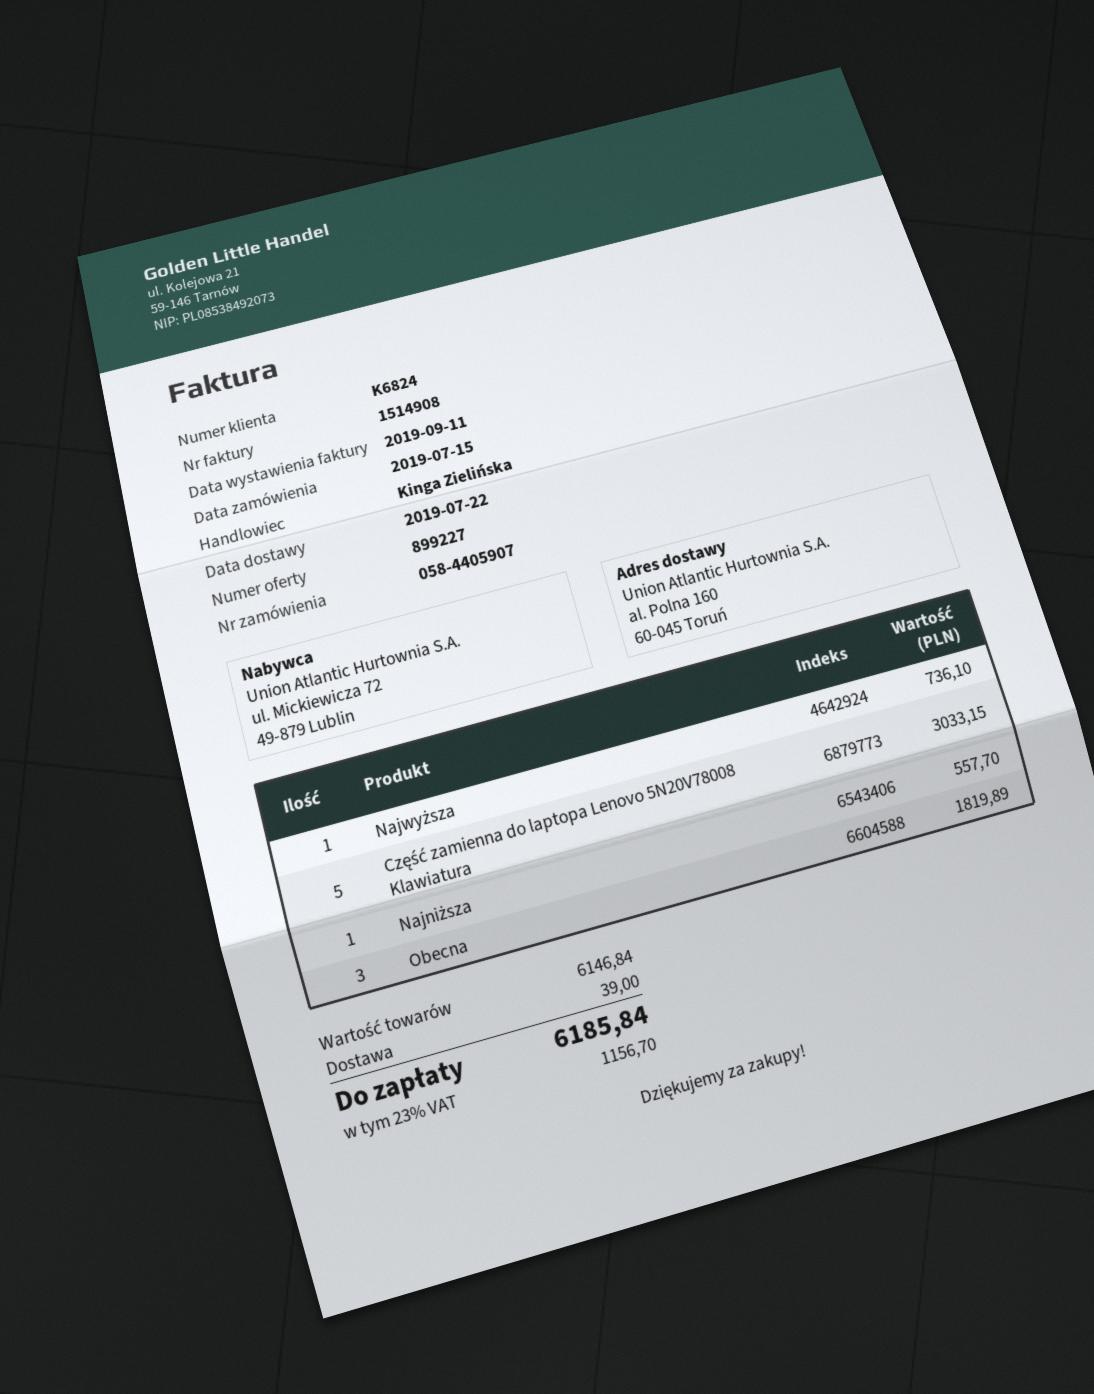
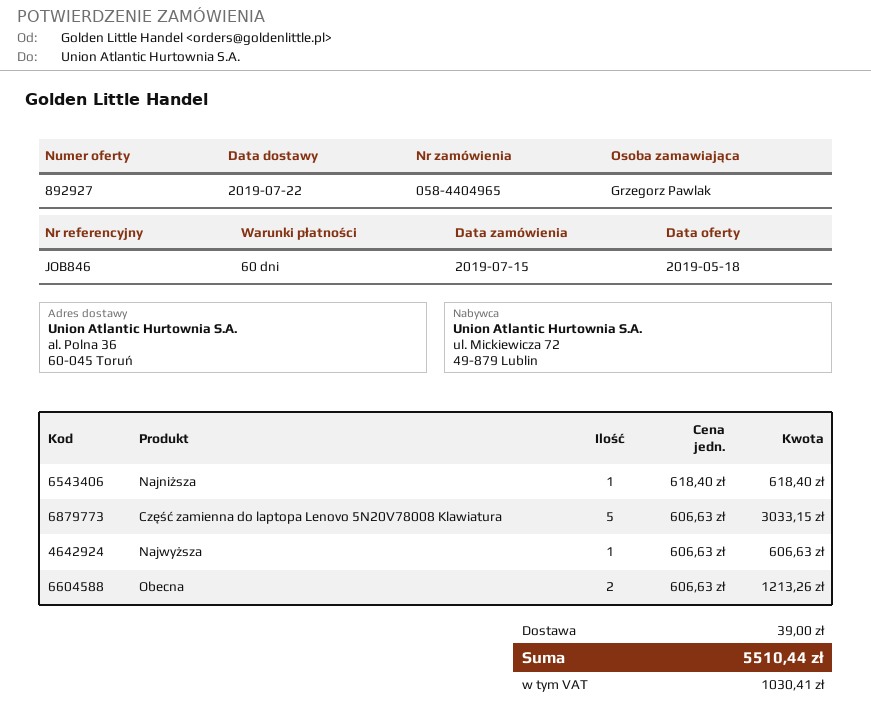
quote number: 899227 -> 892927
order number: 058-4405907 -> 058-4404965
ship to: al. Polna 160, 60-045 Toruń -> al. Polna 36, 60-045 Toruń
Najwyższa: 1 for 736.10 -> 1 for 606.63
Najniższa: 1 for 557.70 -> 1 for 618.40
Obecna: 3 for 1819.89 -> 2 for 1213.26
tax: 1156.70 -> 1030.41
total: 6185.84 -> 5510.44

